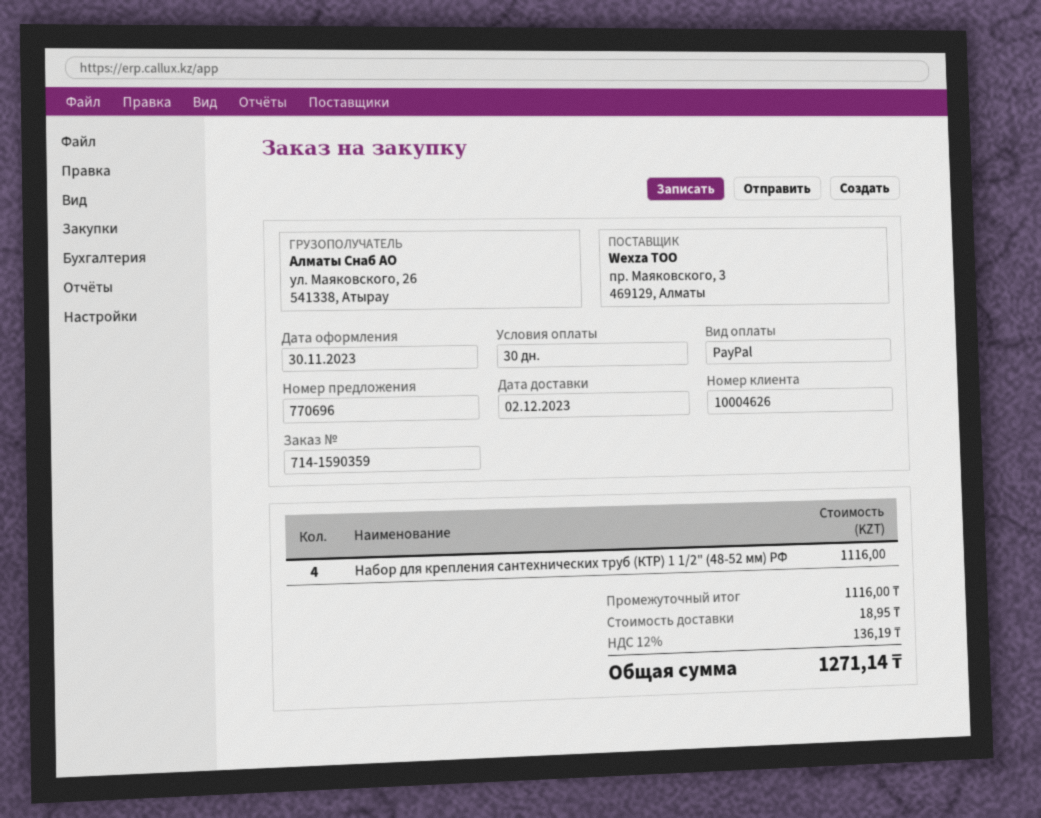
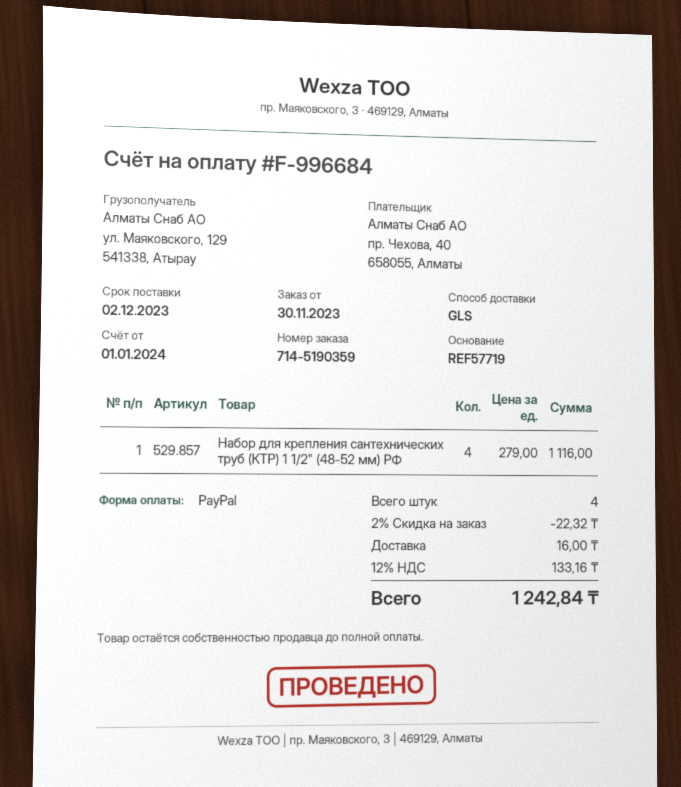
order number: 714-1590359 -> 714-5190359
ship to: ул. Маяковского, 26, 541338, Атырау -> ул. Маяковского, 129, 541338, Атырау
discount: none -> 2% = 22.32
shipping: 18.95 -> 16.00
tax: 12% = 136.19 -> 12% = 133.16
total: 1271.14 -> 1242.84

